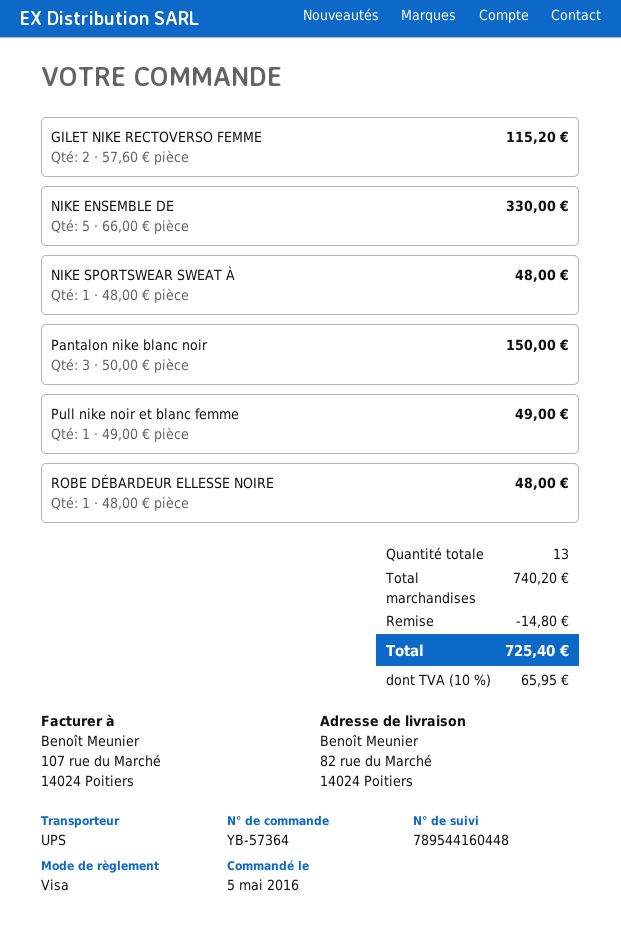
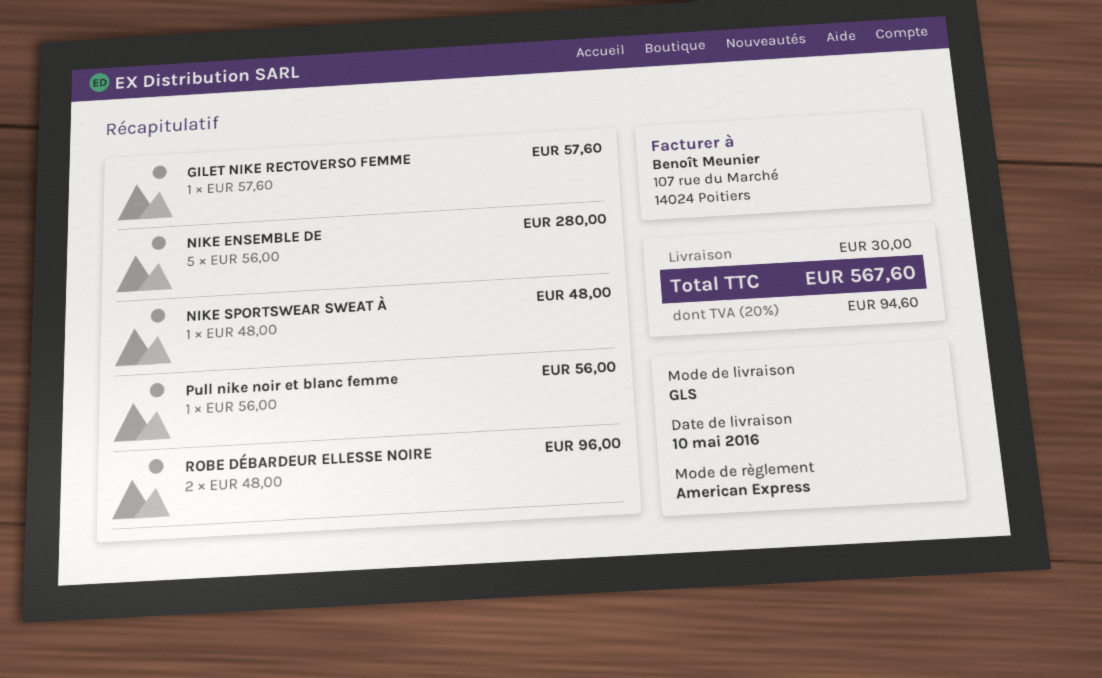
payment method: Visa -> American Express
shipping method: UPS -> GLS
GILET NIKE RECTOVERSO FEMME: 2 x 57.60 = 115.20 -> 1 x 57.60 = 57.60
NIKE ENSEMBLE DE: 5 x 66.00 = 330.00 -> 5 x 56.00 = 280.00
Pantalon nike blanc noir: 3 x 50.00 = 150.00 -> none
Pull nike noir et blanc femme: 1 x 49.00 = 49.00 -> 1 x 56.00 = 56.00
ROBE DÉBARDEUR ELLESSE NOIRE: 1 x 48.00 = 48.00 -> 2 x 48.00 = 96.00
discount: 14.80 -> none
shipping: none -> 30.00
tax: 10% = 65.95 -> 20% = 94.60
total: 725.40 -> 567.60

